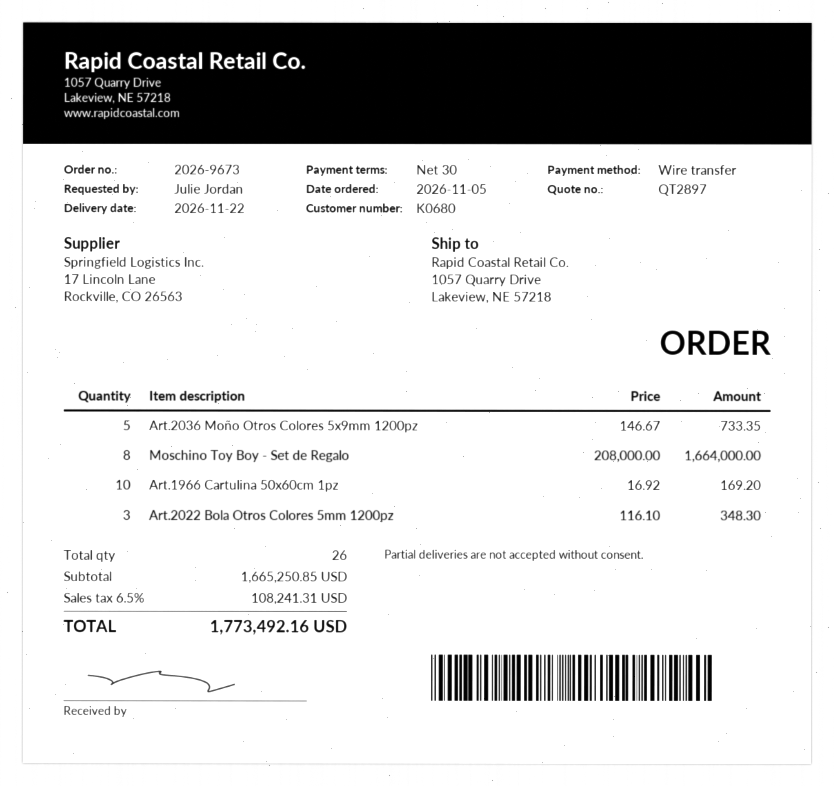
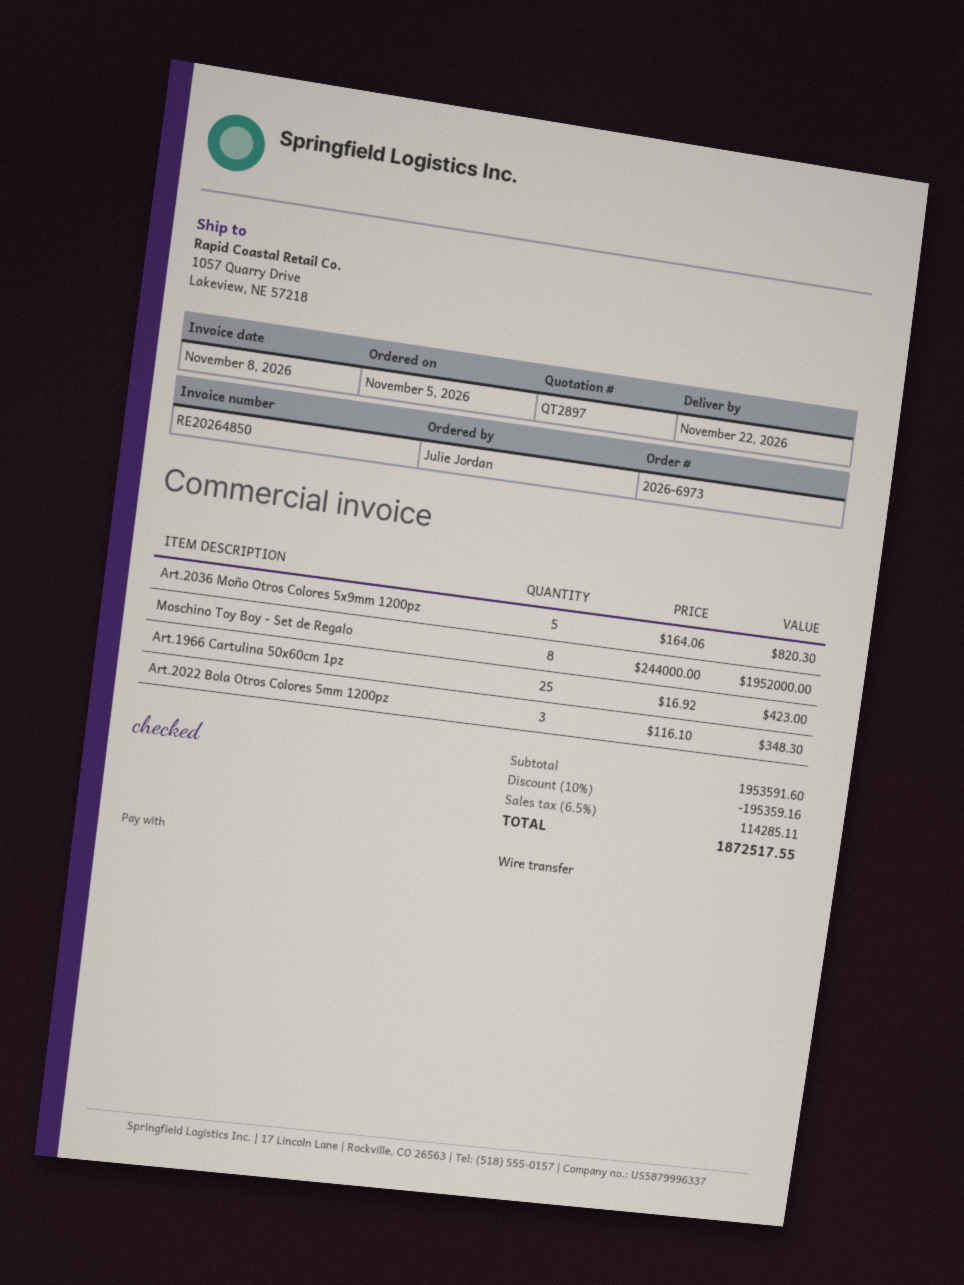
order number: 2026-9673 -> 2026-6973
Art.2036 Moño Otros Colores 5x9mm 1200pz: 5 x 146.67 = 733.35 -> 5 x 164.06 = 820.30
Moschino Toy Boy - Set de Regalo: 8 x 208000.00 = 1664000.00 -> 8 x 244000.00 = 1952000.00
Art.1966 Cartulina 50x60cm 1pz: 10 x 16.92 = 169.20 -> 25 x 16.92 = 423.00
subtotal: 1665250.85 -> 1953591.60
discount: none -> 10% = 195359.16
tax: 6.5% = 108241.31 -> 6.5% = 114285.11
total: 1773492.16 -> 1872517.55

